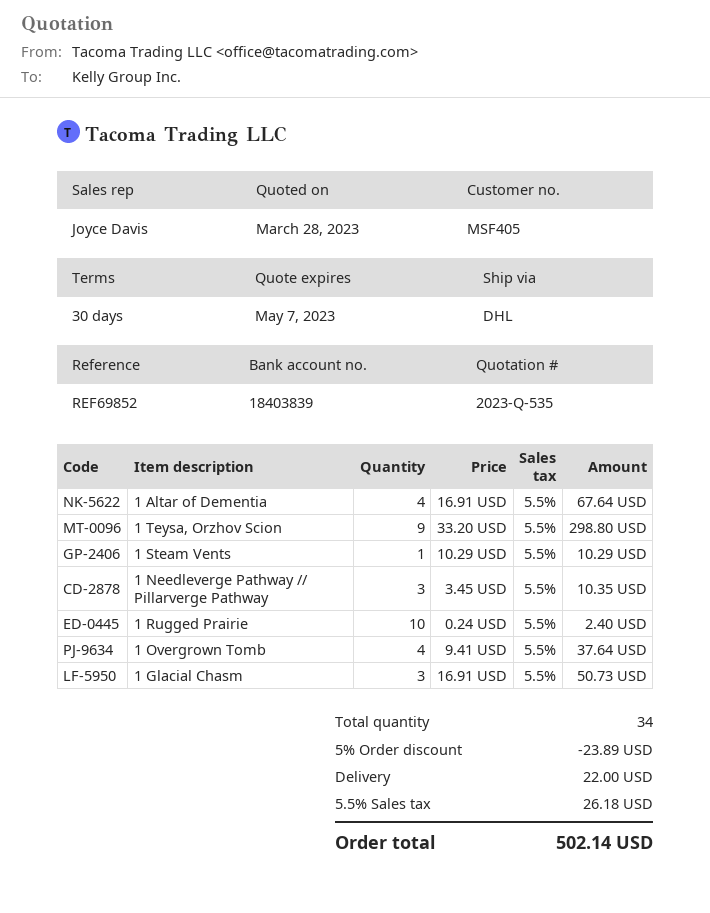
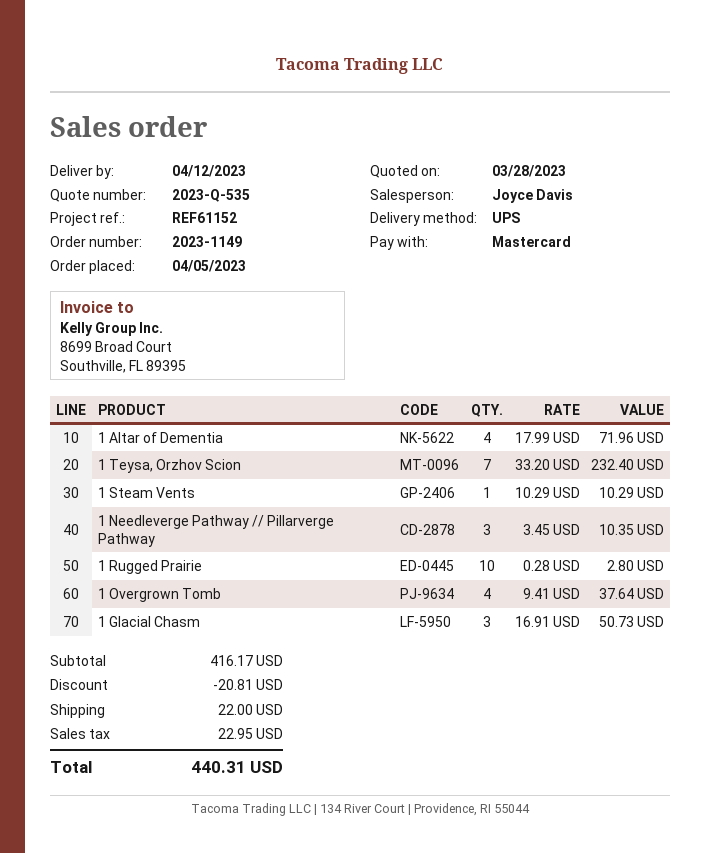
reference: REF69852 -> REF61152
shipping method: DHL -> UPS
1 Altar of Dementia: 4 x 16.91 = 67.64 -> 4 x 17.99 = 71.96
1 Teysa, Orzhov Scion: 9 x 33.20 = 298.80 -> 7 x 33.20 = 232.40
1 Rugged Prairie: 10 x 0.24 = 2.40 -> 10 x 0.28 = 2.80
discount: 23.89 -> 20.81
tax: 26.18 -> 22.95
total: 502.14 -> 440.31

